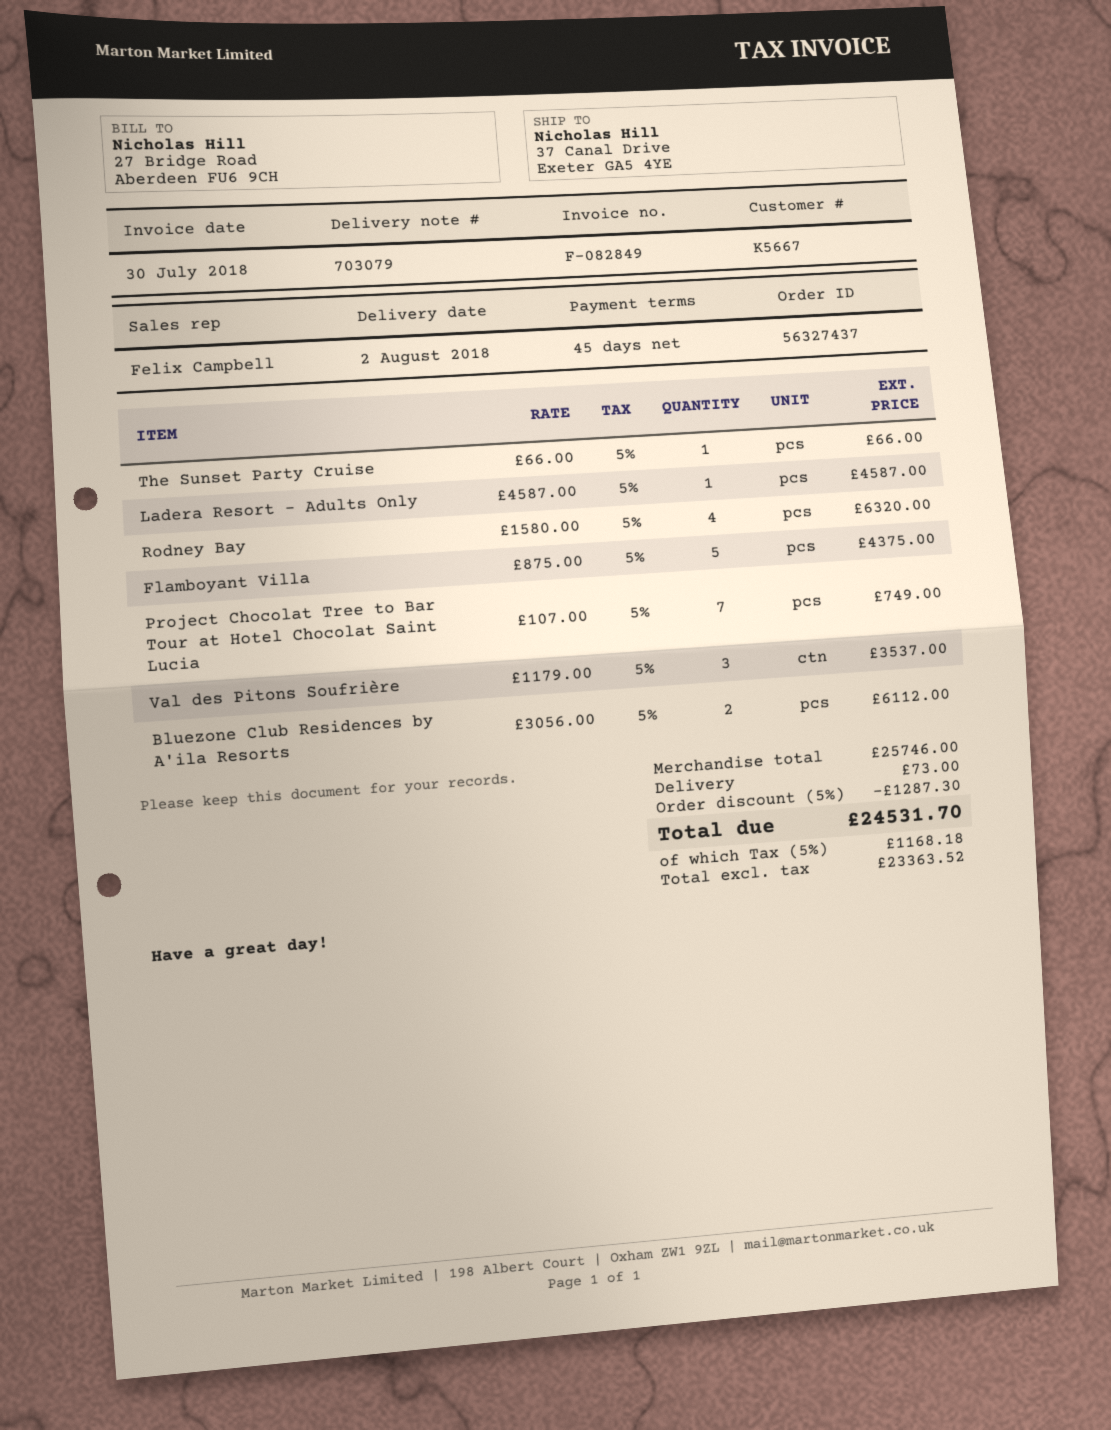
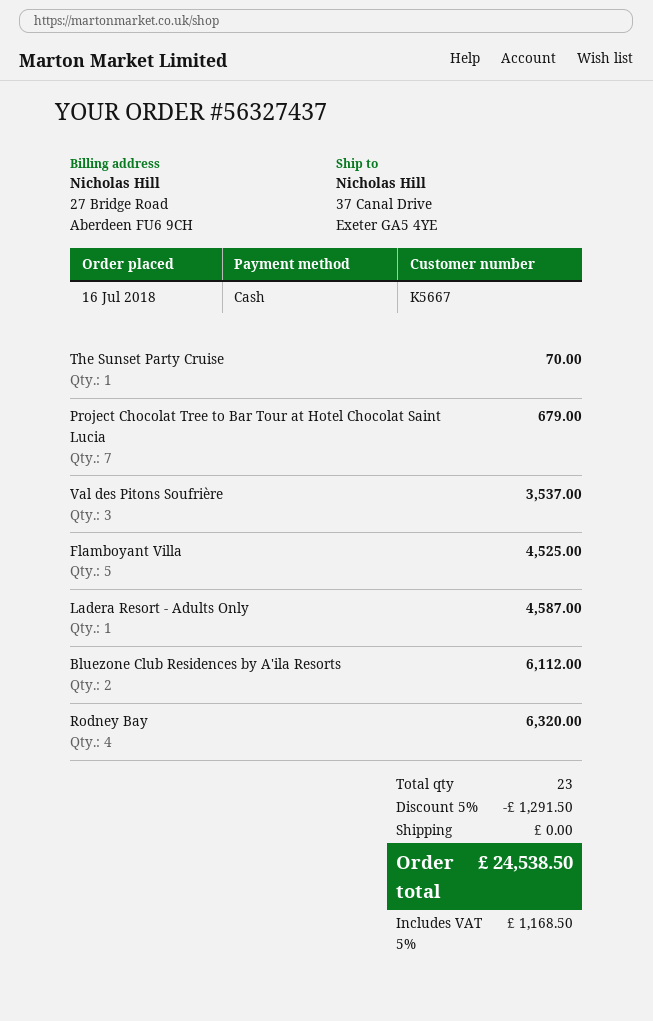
The Sunset Party Cruise: 1 for 66.00 -> 1 for 70.00
Flamboyant Villa: 5 for 4375.00 -> 5 for 4525.00
Project Chocolat Tree to Bar Tour at Hotel Chocolat Saint Lucia: 7 for 749.00 -> 7 for 679.00
discount: 5% = 1287.30 -> 5% = 1291.50
shipping: 73.00 -> 0.00
tax: 5% = 1168.18 -> 5% = 1168.50
total: 24531.70 -> 24538.50

